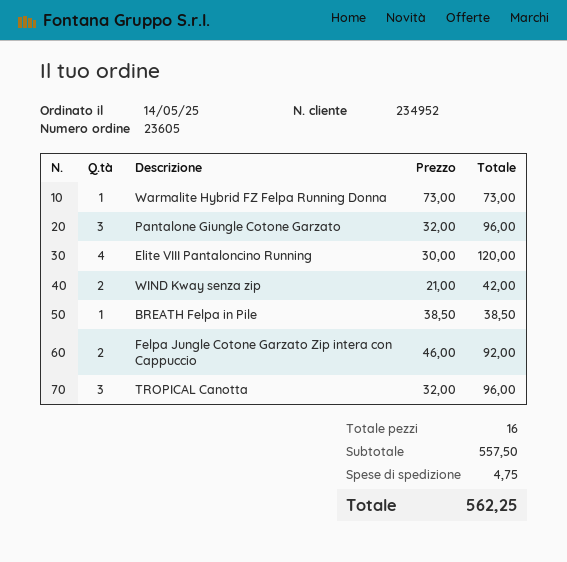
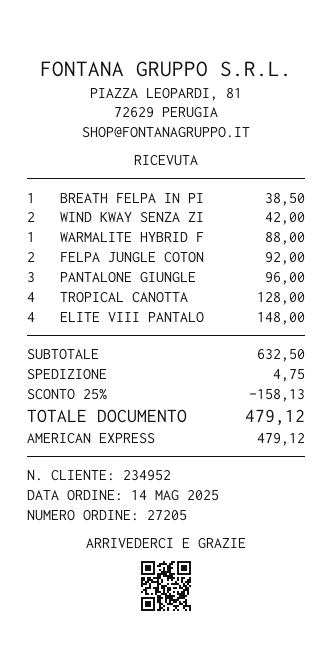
order number: 23605 -> 27205
Warmalite Hybrid FZ Felpa Running Donna: 1 for 73.00 -> 1 for 88.00
Elite VIII Pantaloncino Running: 4 for 120.00 -> 4 for 148.00
TROPICAL Canotta: 3 for 96.00 -> 4 for 128.00
subtotal: 557.50 -> 632.50
discount: none -> 25% = 158.13
total: 562.25 -> 479.12

